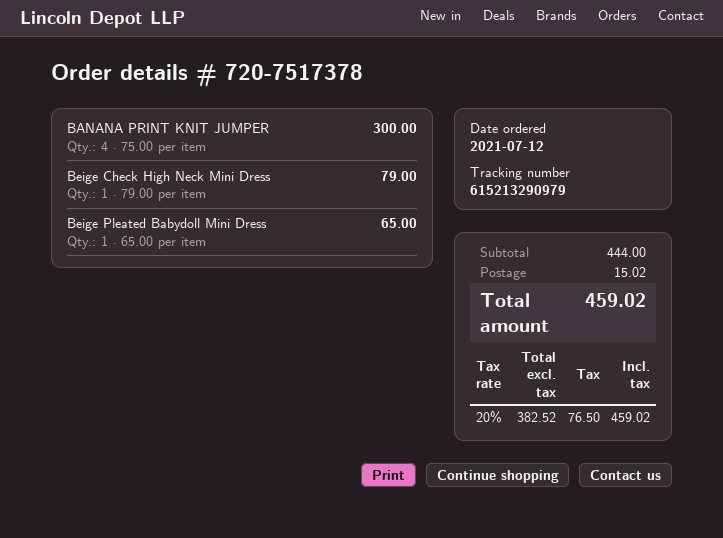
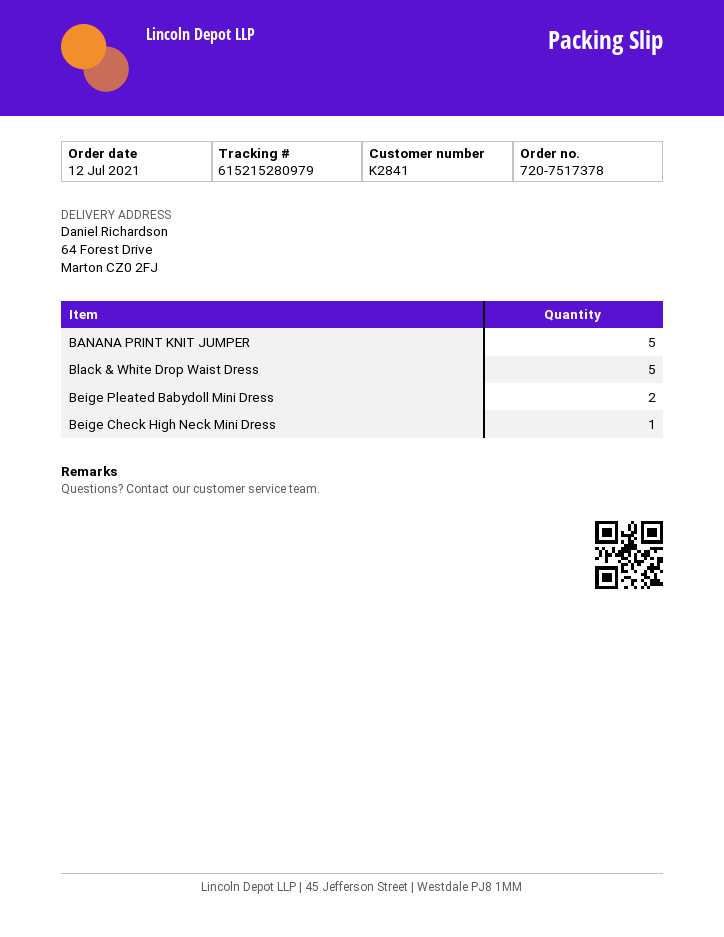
tracking number: 615213290979 -> 615215280979
BANANA PRINT KNIT JUMPER: 4 -> 5
Beige Pleated Babydoll Mini Dress: 1 -> 2
Black & White Drop Waist Dress: none -> 5

